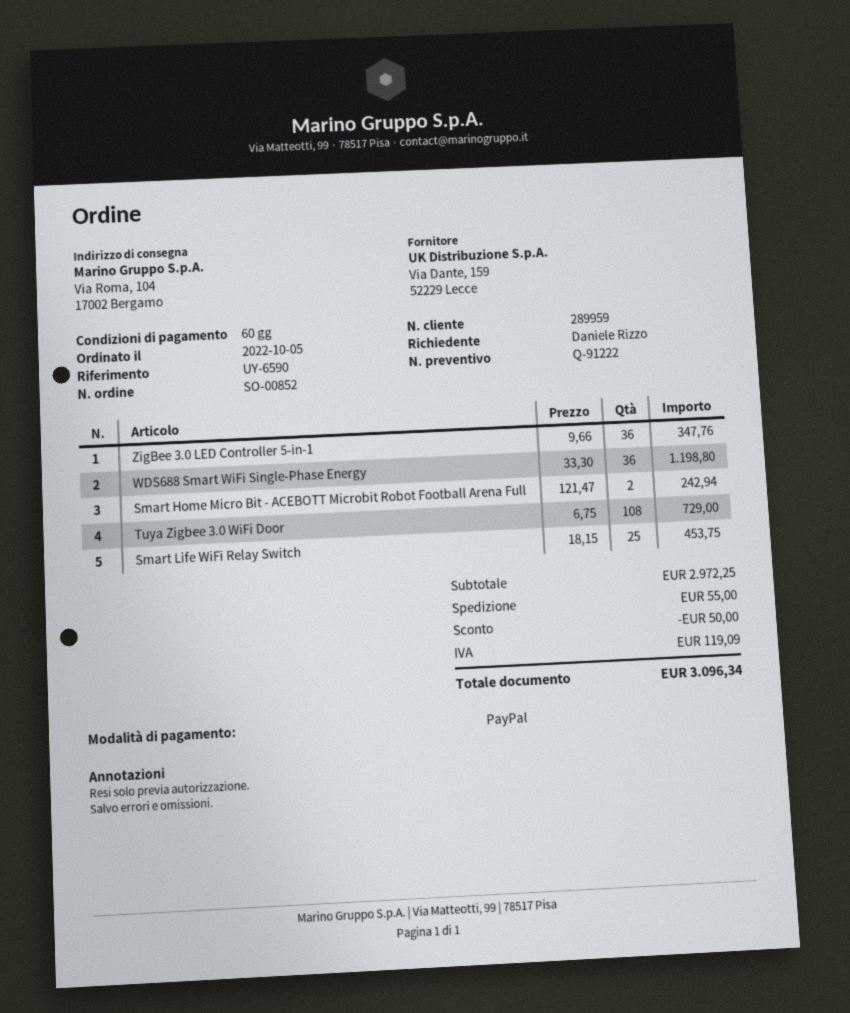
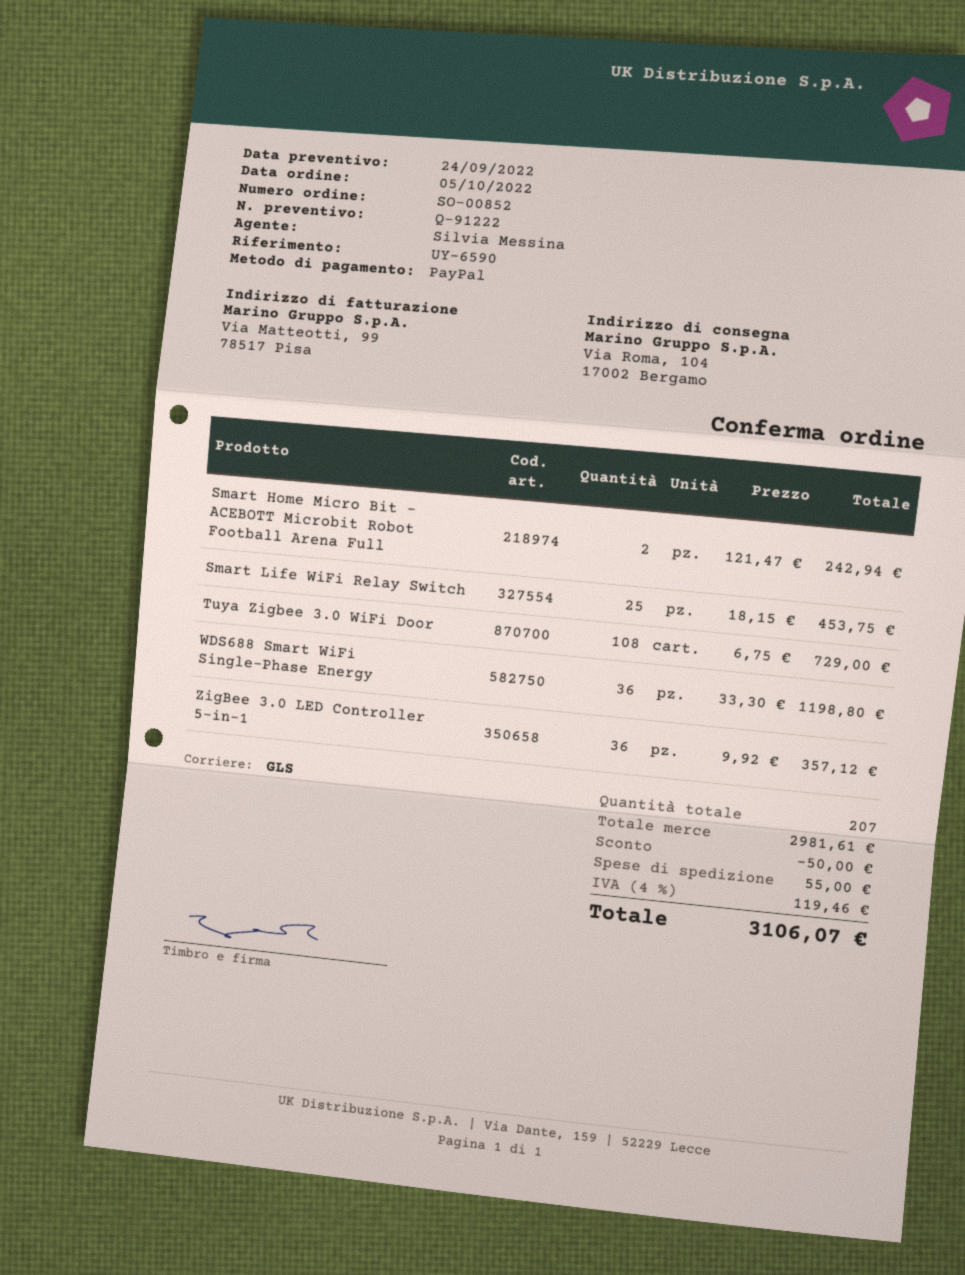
ZigBee 3.0 LED Controller 5-in-1: 36 x 9.66 = 347.76 -> 36 x 9.92 = 357.12
subtotal: 2972.25 -> 2981.61
tax: 119.09 -> 119.46
total: 3096.34 -> 3106.07

